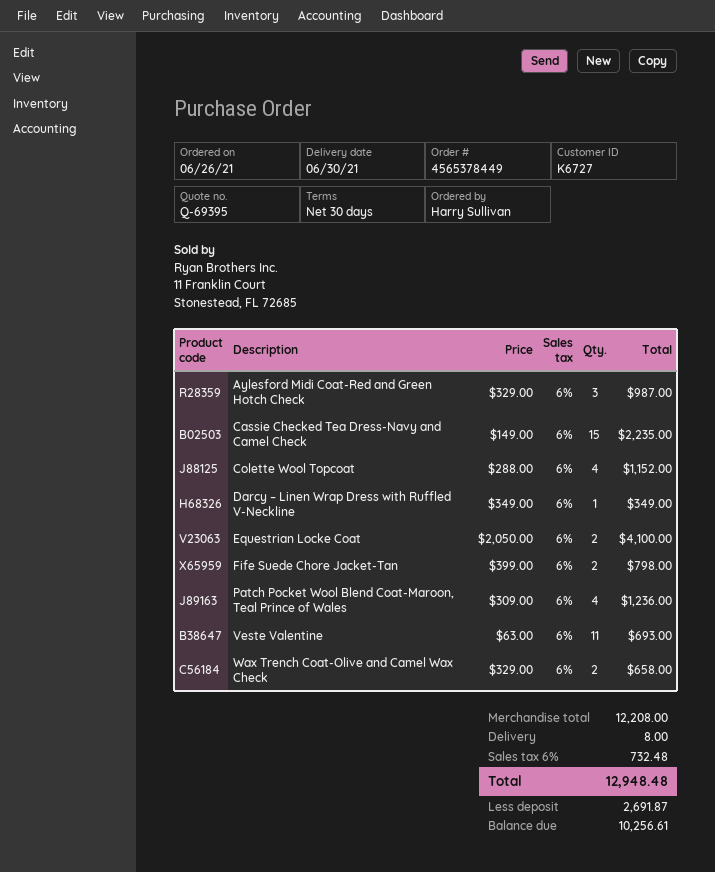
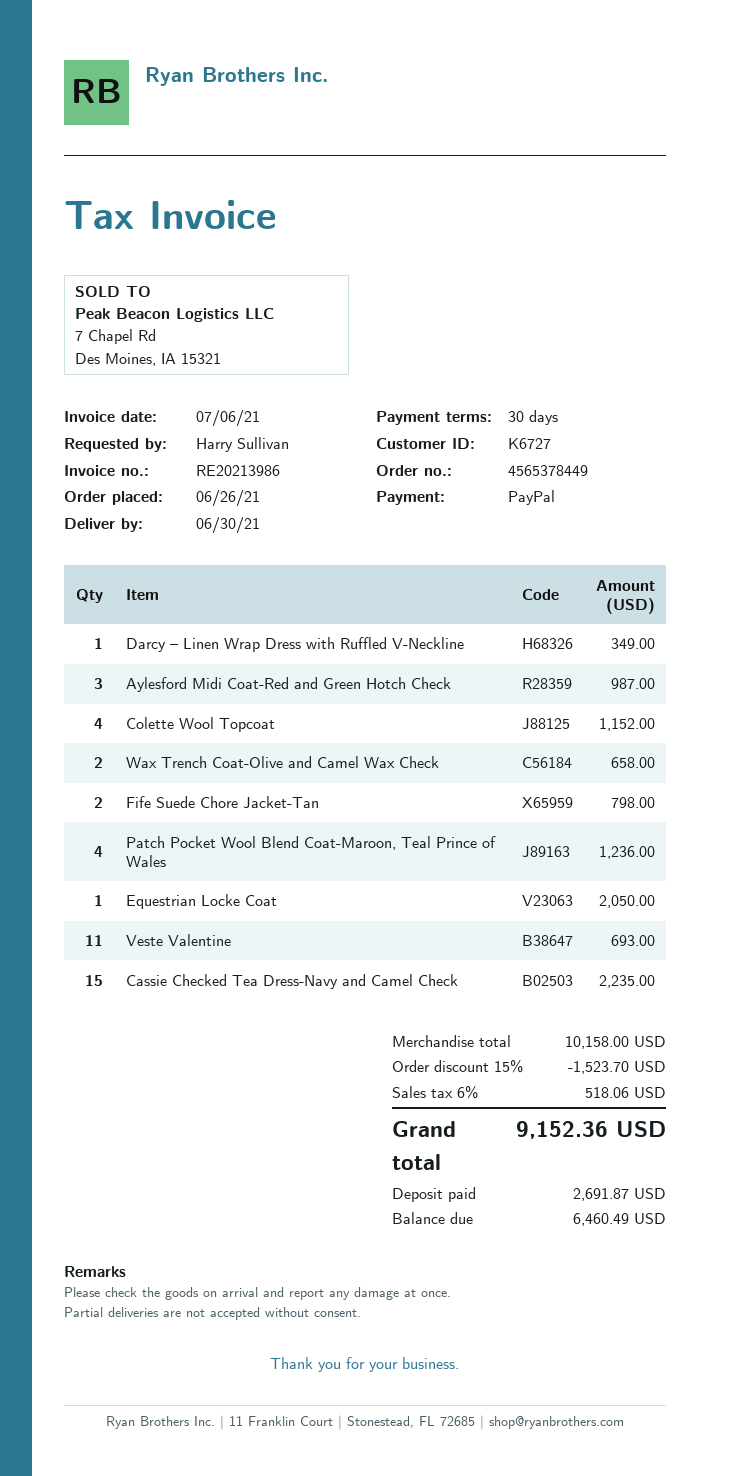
Equestrian Locke Coat: 2 for 4100.00 -> 1 for 2050.00
subtotal: 12208.00 -> 10158.00
discount: none -> 15% = 1523.70
shipping: 8.00 -> none
tax: 6% = 732.48 -> 6% = 518.06
total: 12948.48 -> 9152.36
balance: 10256.61 -> 6460.49

